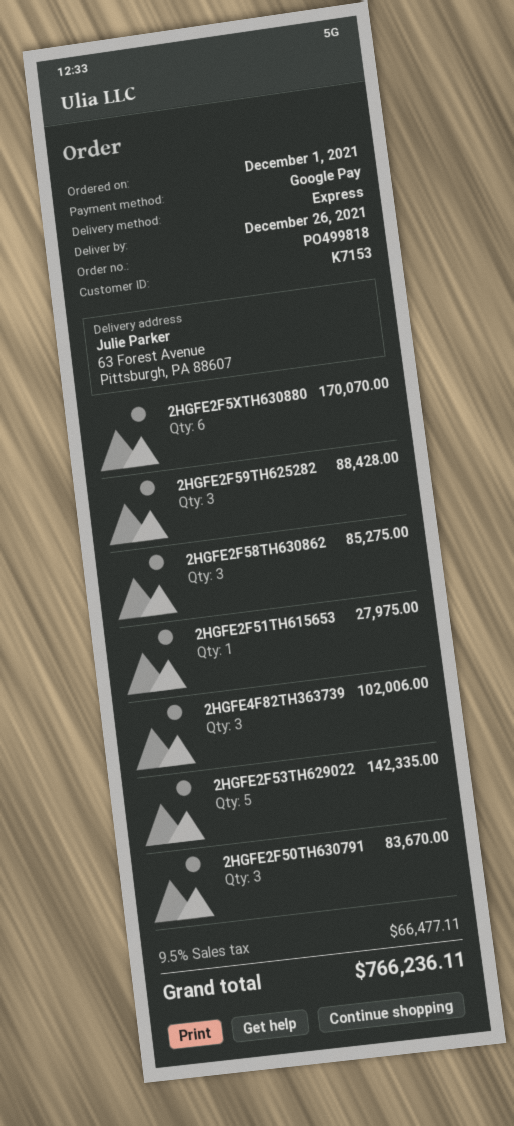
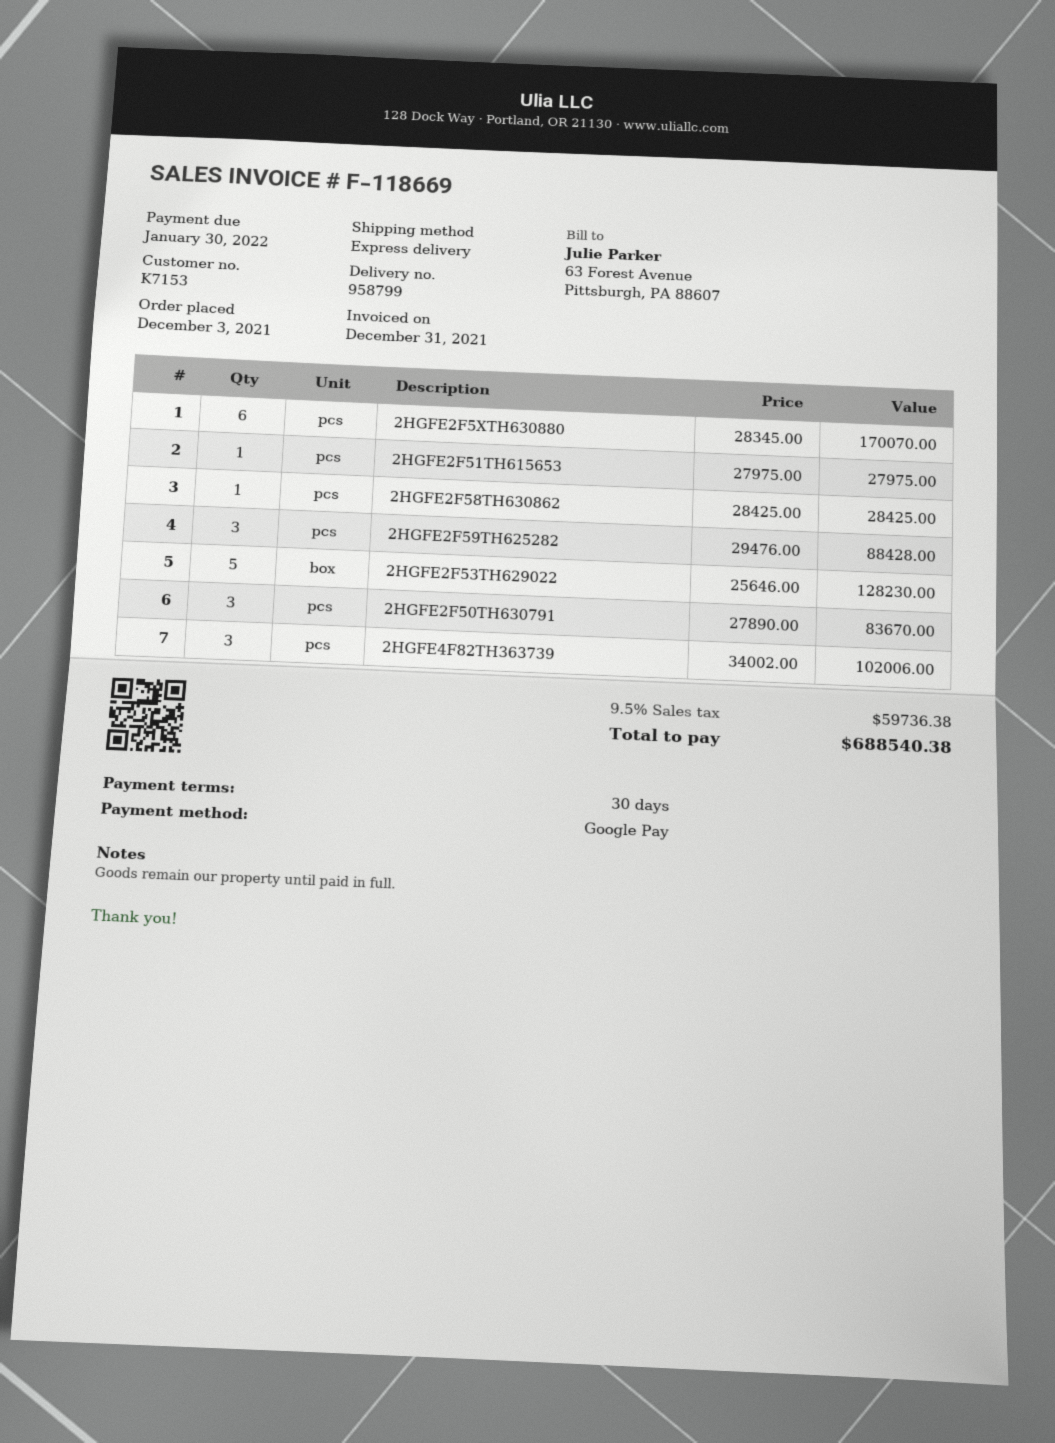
order date: 2021-12-01 -> 2021-12-03
2HGFE2F58TH630862: 3 for 85275.00 -> 1 for 28425.00
2HGFE2F53TH629022: 5 for 142335.00 -> 5 for 128230.00
tax: 9.5% = 66477.11 -> 9.5% = 59736.38
total: 766236.11 -> 688540.38

